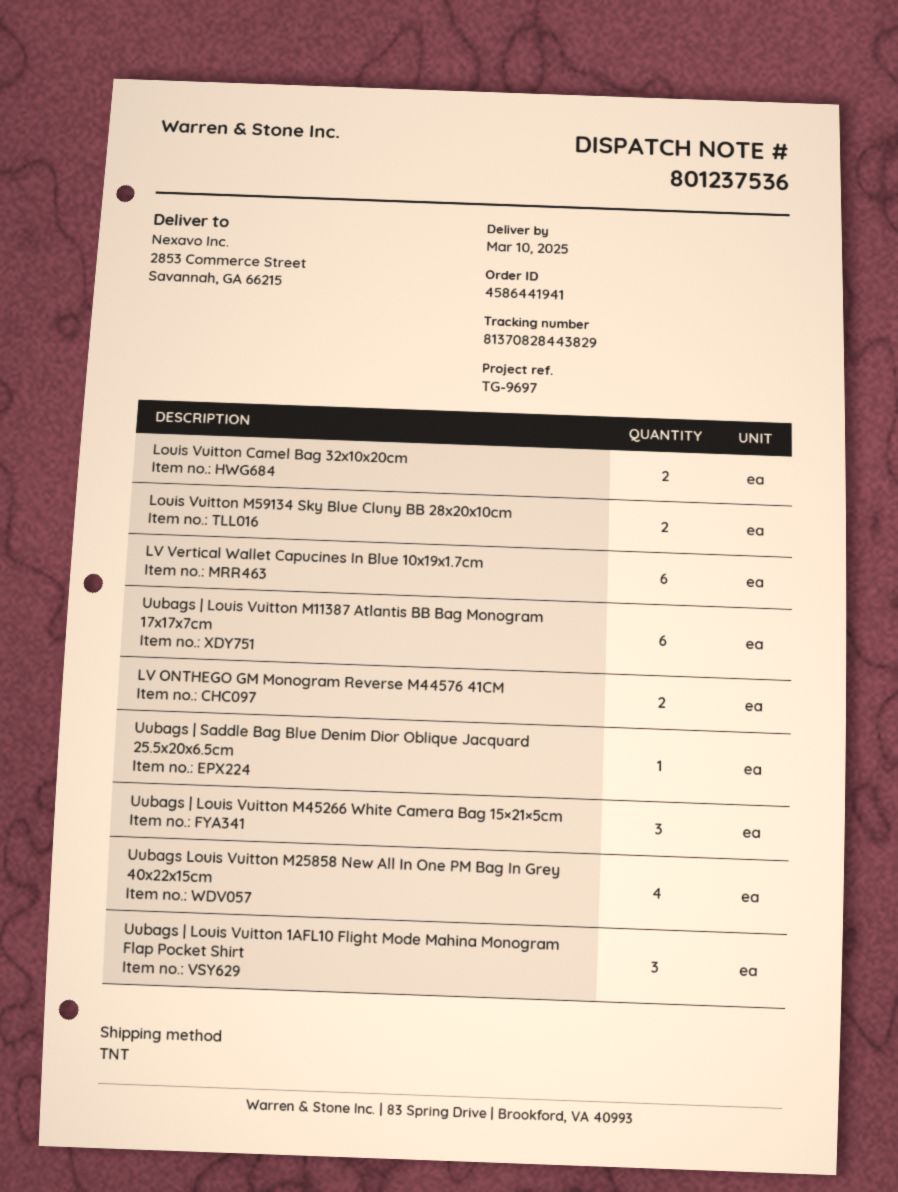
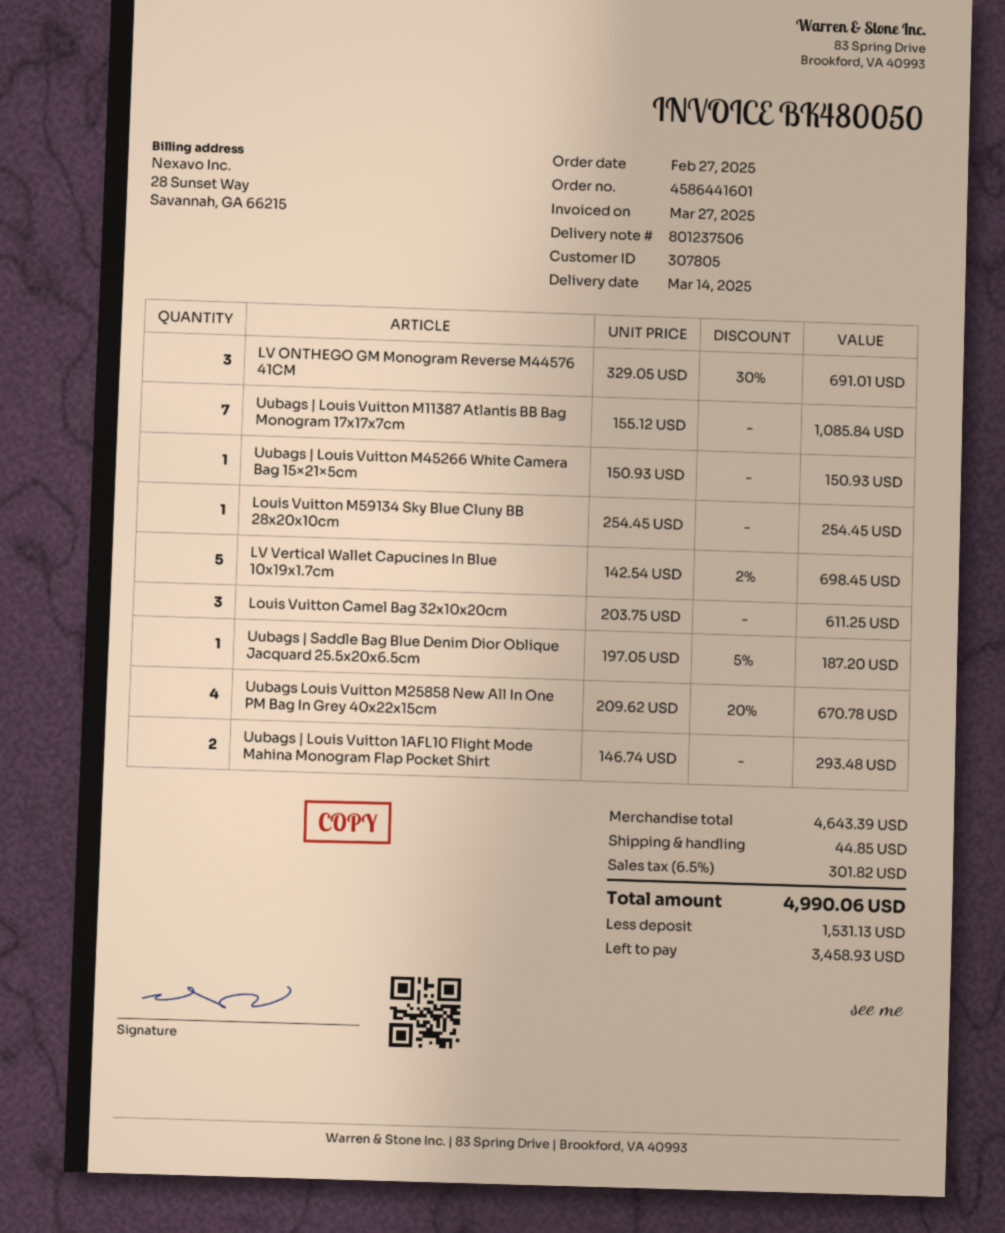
order number: 4586441941 -> 4586441601
delivery note number: 801237536 -> 801237506
delivery date: 2025-03-10 -> 2025-03-14
Louis Vuitton Camel Bag 32x10x20cm: 2 -> 3
Louis Vuitton M59134 Sky Blue Cluny BB 28x20x10cm: 2 -> 1
LV Vertical Wallet Capucines In Blue 10x19x1.7cm: 6 -> 5
Uubags | Louis Vuitton M11387 Atlantis BB Bag Monogram 17x17x7cm: 6 -> 7
LV ONTHEGO GM Monogram Reverse M44576 41CM: 2 -> 3
Uubags | Louis Vuitton M45266 White Camera Bag 15×21×5cm: 3 -> 1
Uubags | Louis Vuitton 1AFL10 Flight Mode Mahina Monogram Flap Pocket Shirt: 3 -> 2

